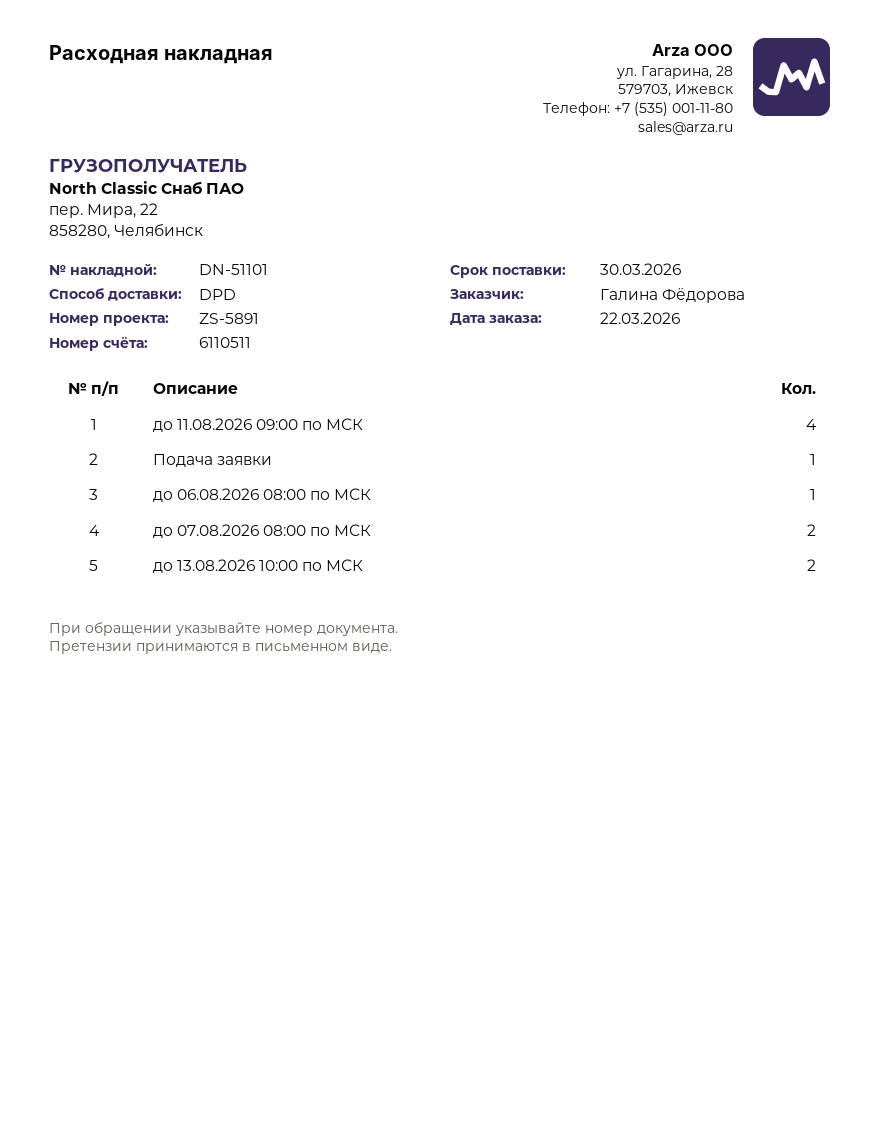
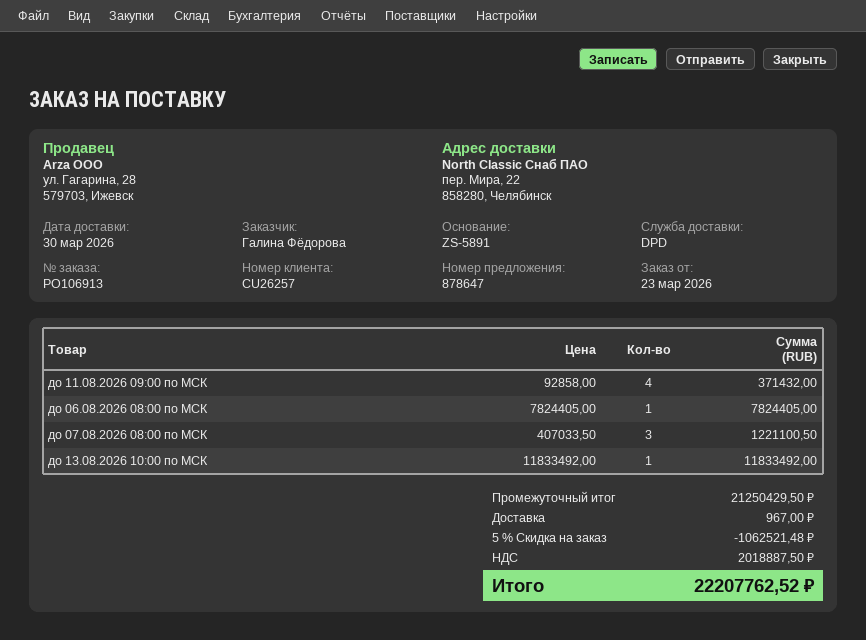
order date: 2026-03-22 -> 2026-03-23
Подача заявки: 1 -> none
до 07.08.2026 08:00 по МСК: 2 -> 3
до 13.08.2026 10:00 по МСК: 2 -> 1

